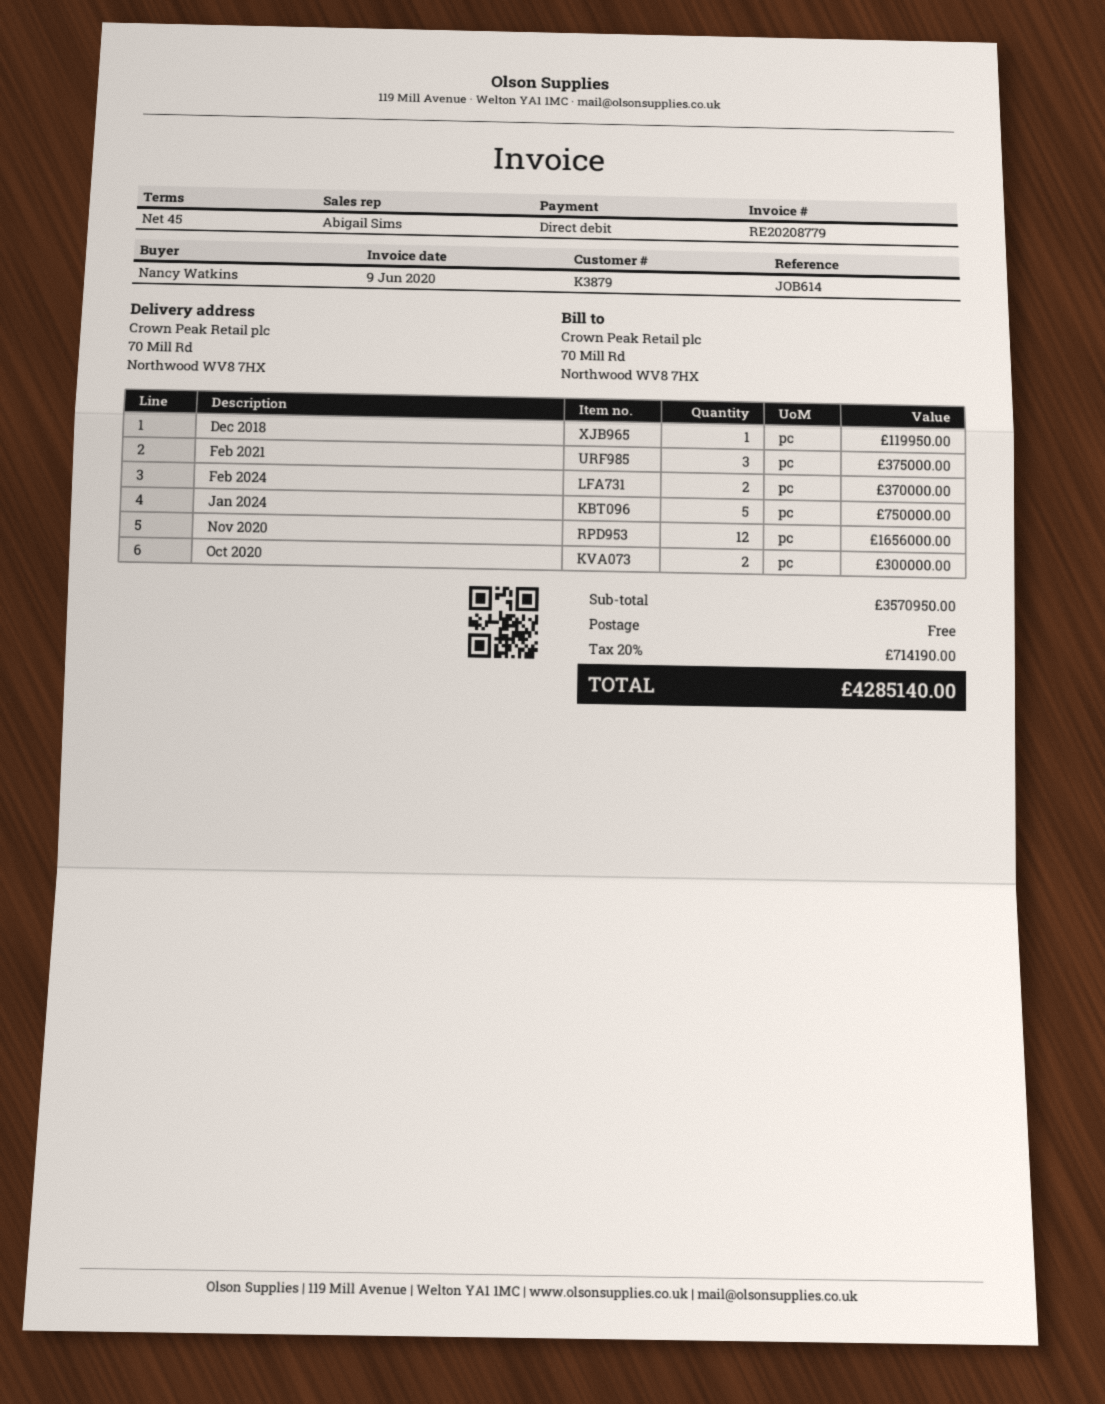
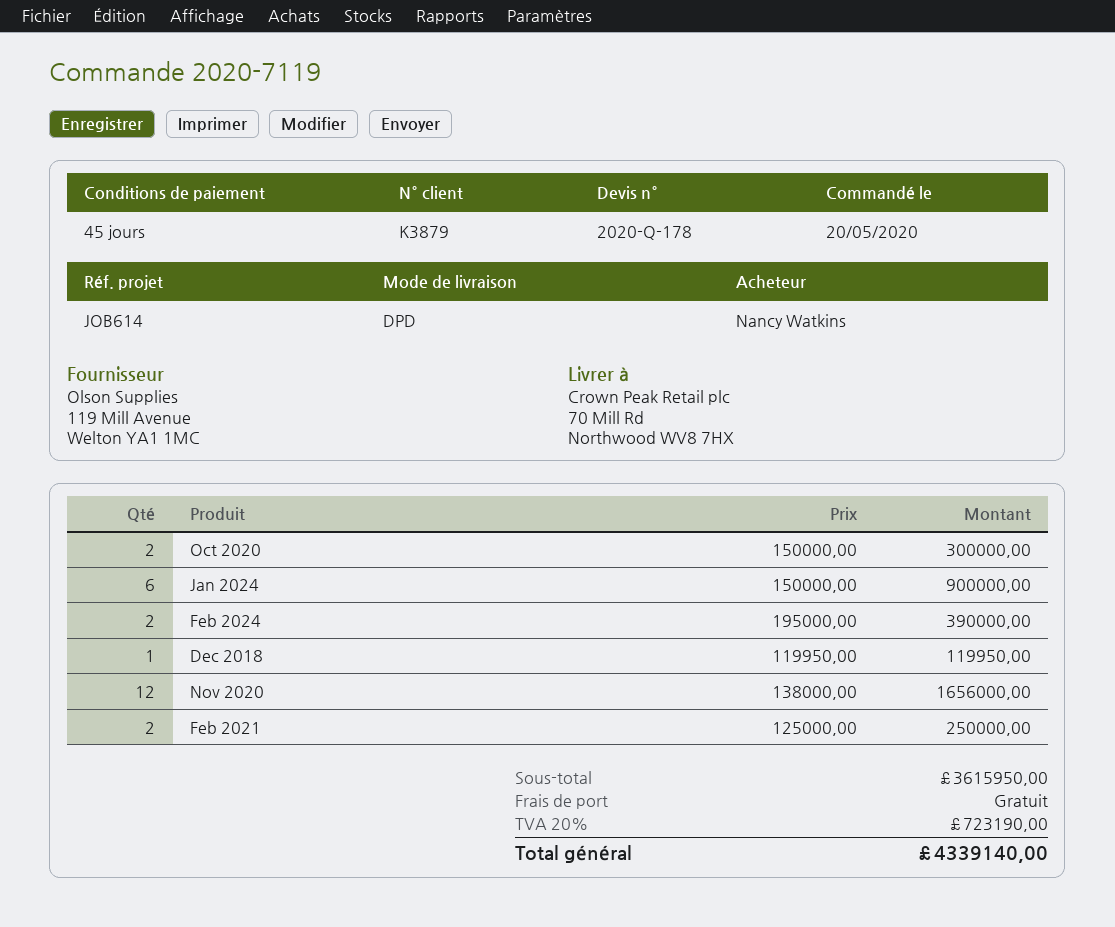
Feb 2021: 3 for 375000.00 -> 2 for 250000.00
Feb 2024: 2 for 370000.00 -> 2 for 390000.00
Jan 2024: 5 for 750000.00 -> 6 for 900000.00
subtotal: 3570950.00 -> 3615950.00
tax: 20% = 714190.00 -> 20% = 723190.00
total: 4285140.00 -> 4339140.00

